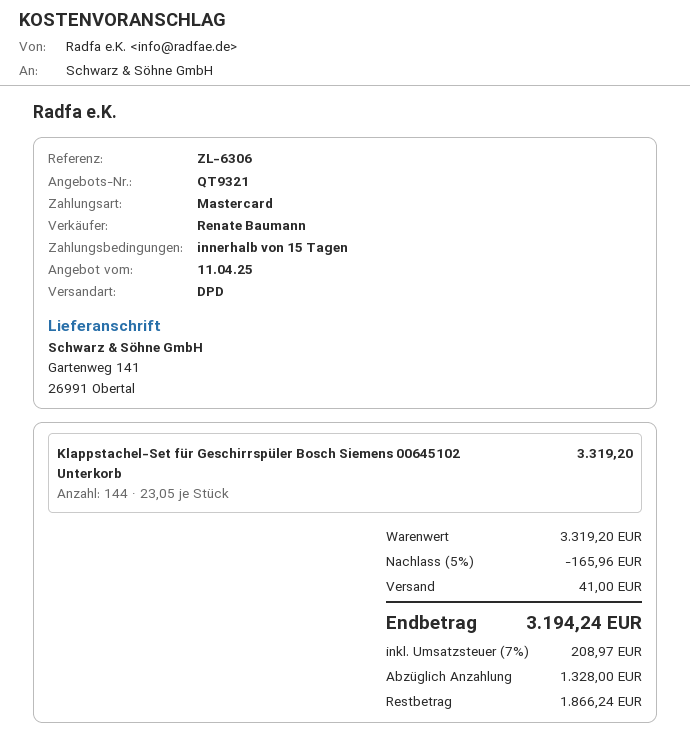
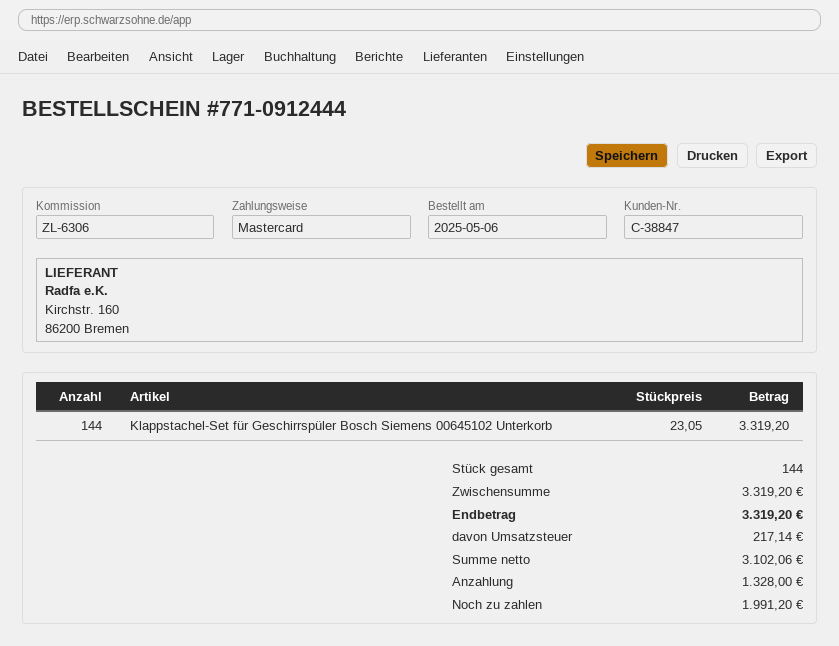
discount: 5% = 165.96 -> none
shipping: 41.00 -> none
tax: 208.97 -> 217.14
total: 3194.24 -> 3319.20
balance: 1866.24 -> 1991.20

